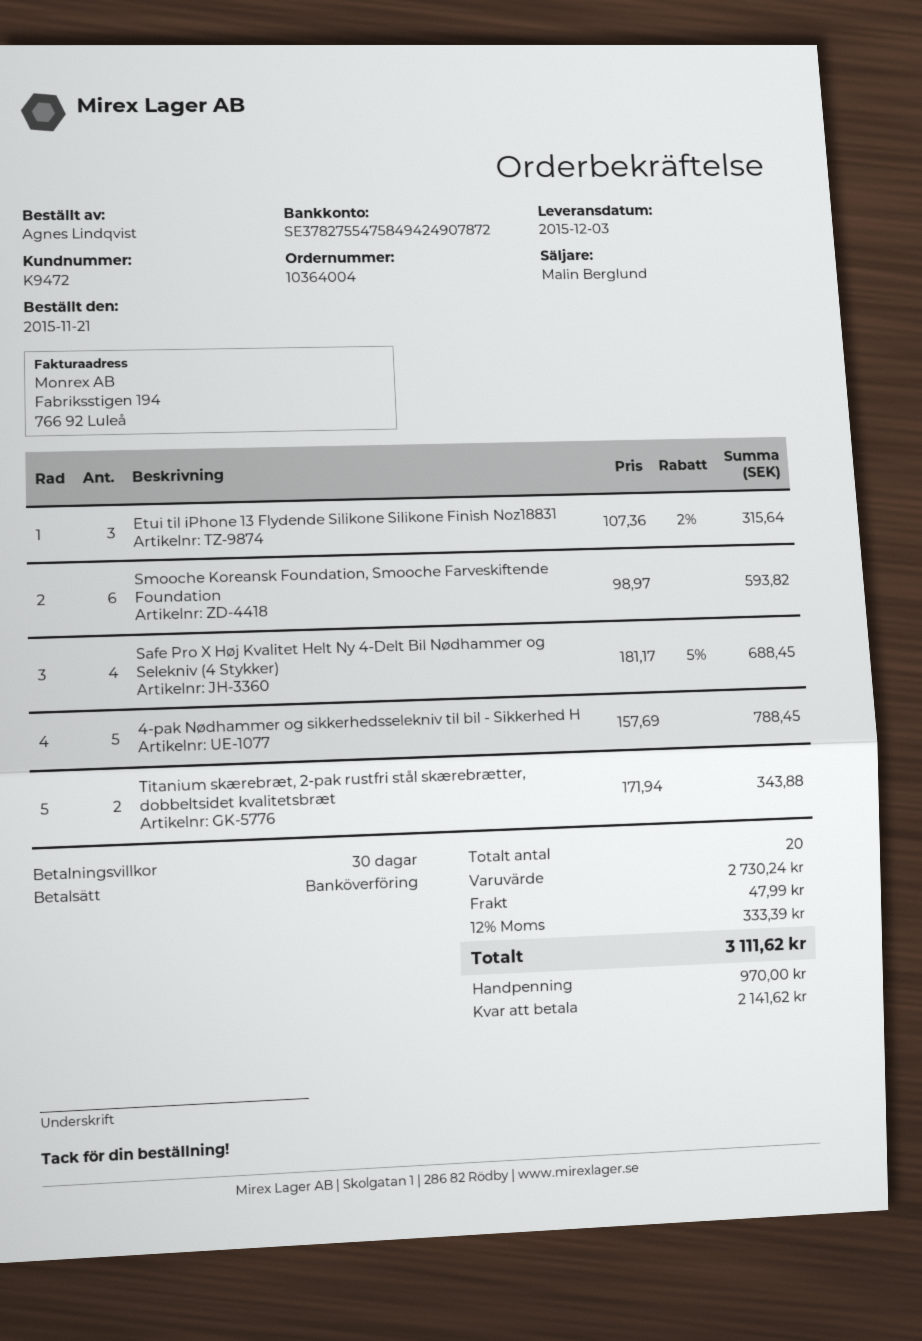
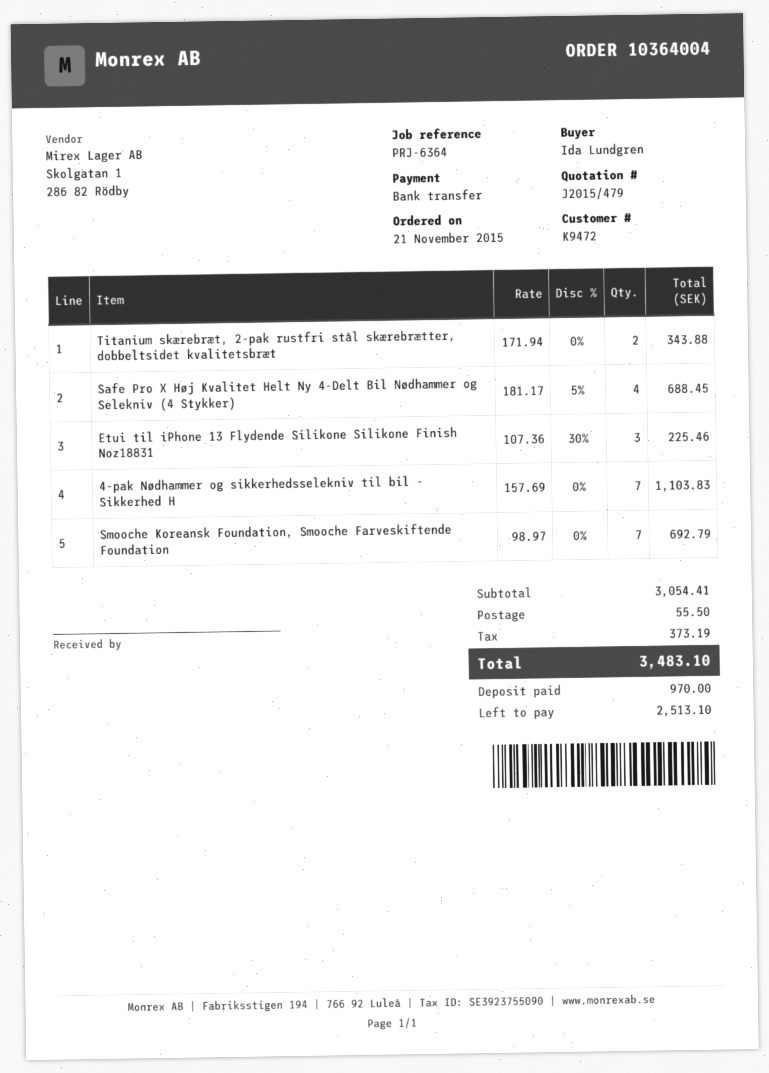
ordered by: Agnes Lindqvist -> Ida Lundgren
Etui til iPhone 13 Flydende Silikone Silikone Finish Noz18831: 3 x 107.36 - 2% = 315.64 -> 3 x 107.36 - 30% = 225.46
Smooche Koreansk Foundation, Smooche Farveskiftende Foundation: 6 x 98.97 = 593.82 -> 7 x 98.97 = 692.79
4-pak Nødhammer og sikkerhedsselekniv til bil - Sikkerhed H: 5 x 157.69 = 788.45 -> 7 x 157.69 = 1103.83
subtotal: 2730.24 -> 3054.41
shipping: 47.99 -> 55.50
tax: 333.39 -> 373.19
total: 3111.62 -> 3483.10
balance: 2141.62 -> 2513.10

